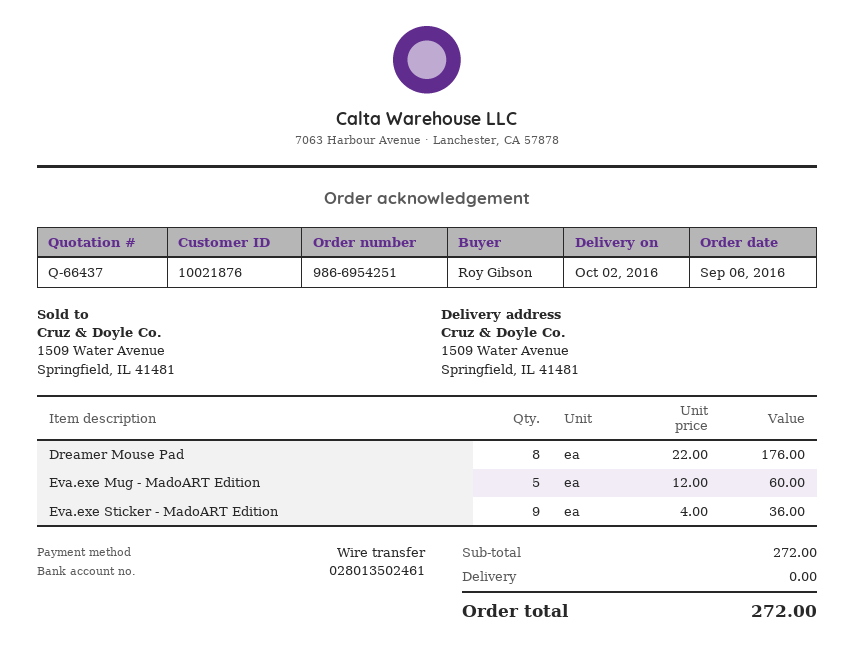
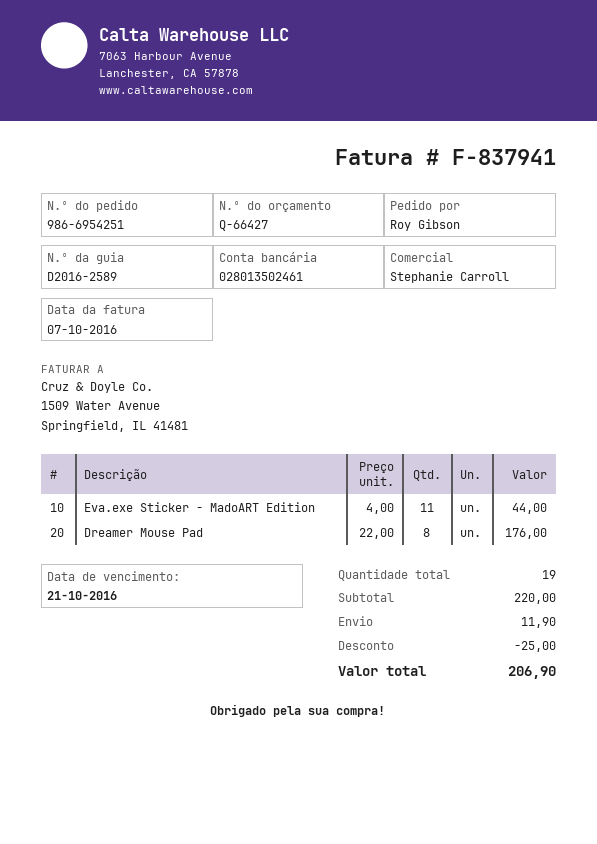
quote number: Q-66437 -> Q-66427
Eva.exe Mug - MadoART Edition: 5 x 12.00 = 60.00 -> none
Eva.exe Sticker - MadoART Edition: 9 x 4.00 = 36.00 -> 11 x 4.00 = 44.00
subtotal: 272.00 -> 220.00
discount: none -> 25.00
shipping: 0.00 -> 11.90
total: 272.00 -> 206.90

